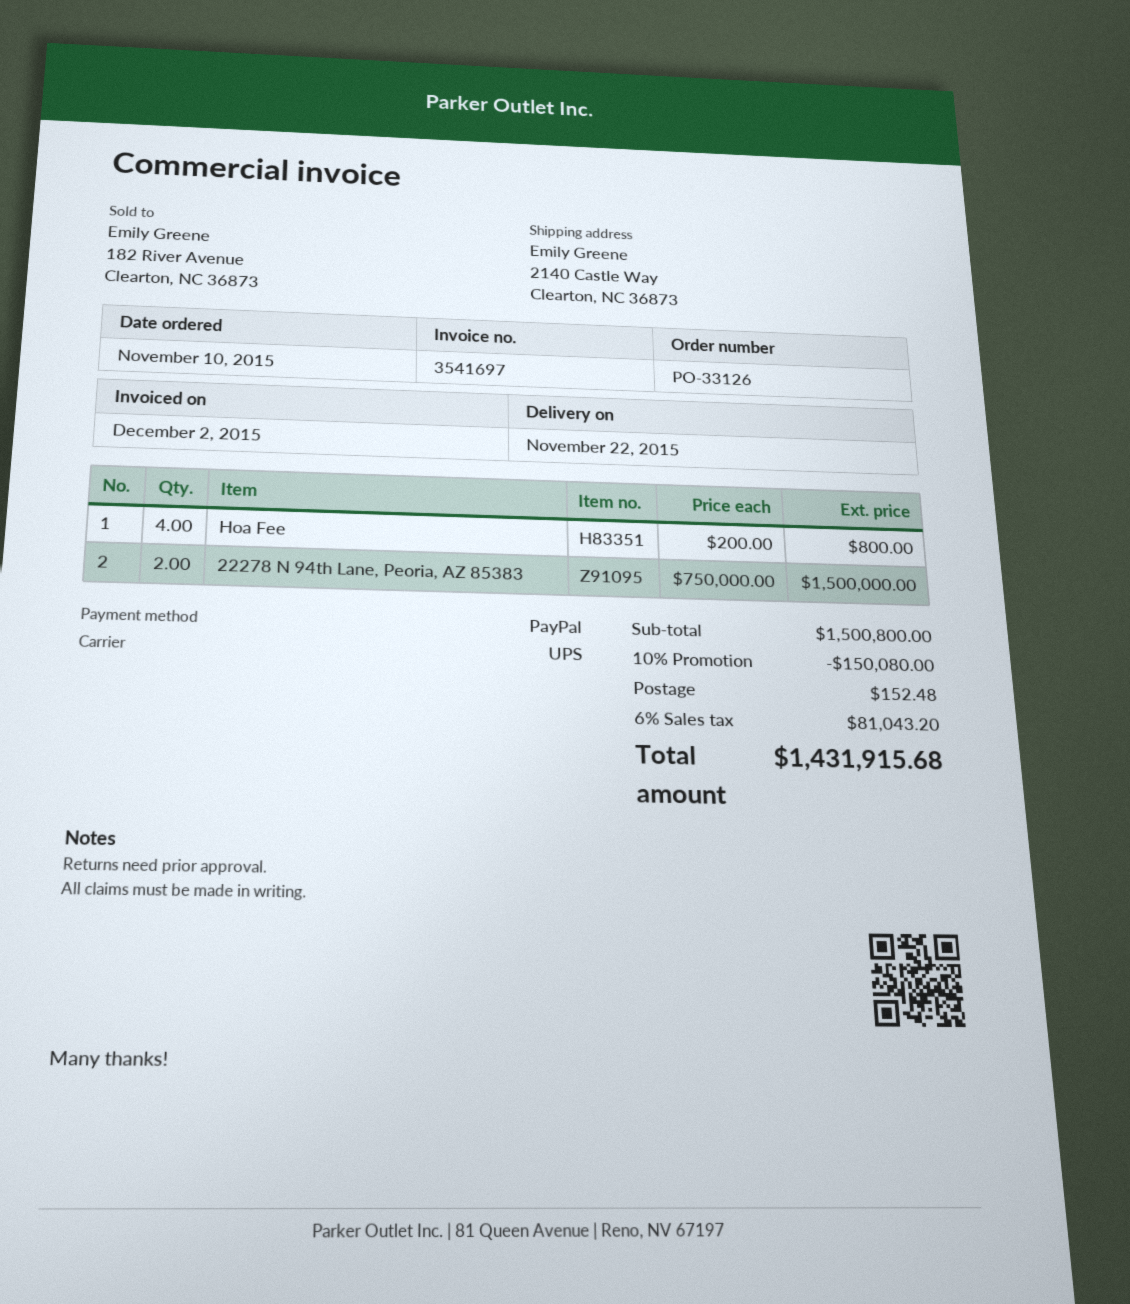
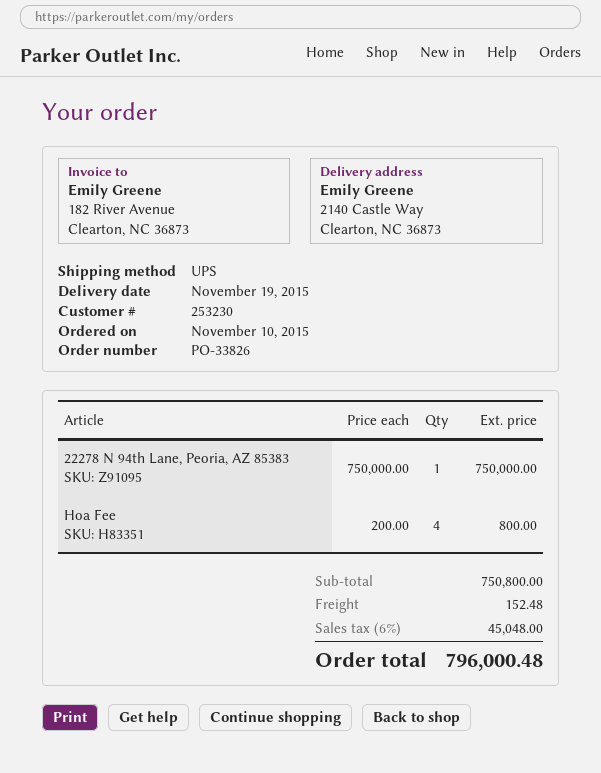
order number: PO-33126 -> PO-33826
delivery date: 2015-11-22 -> 2015-11-19
22278 N 94th Lane, Peoria, AZ 85383: 2 x 750000.00 = 1500000.00 -> 1 x 750000.00 = 750000.00
subtotal: 1500800.00 -> 750800.00
discount: 10% = 150080.00 -> none
tax: 6% = 81043.20 -> 6% = 45048.00
total: 1431915.68 -> 796000.48

